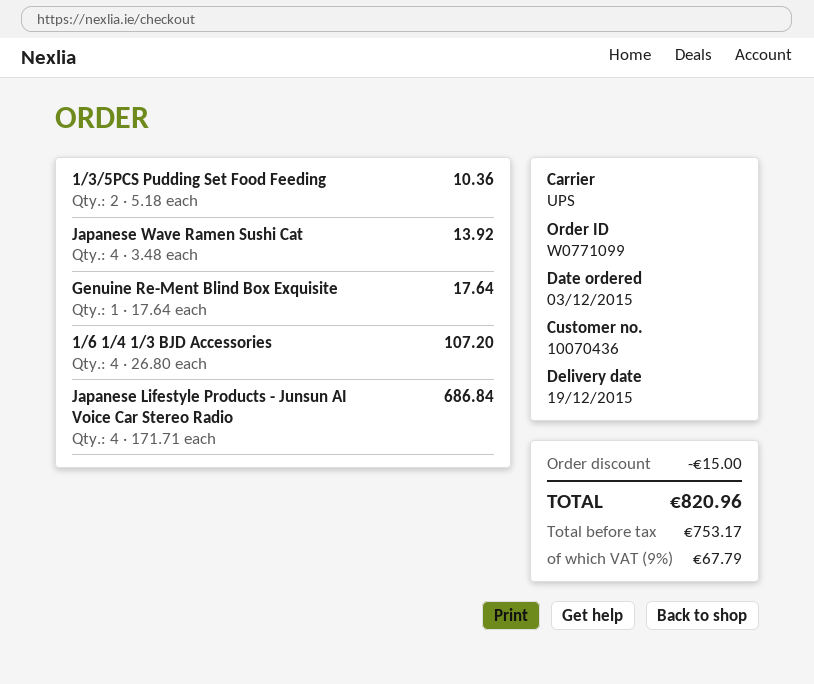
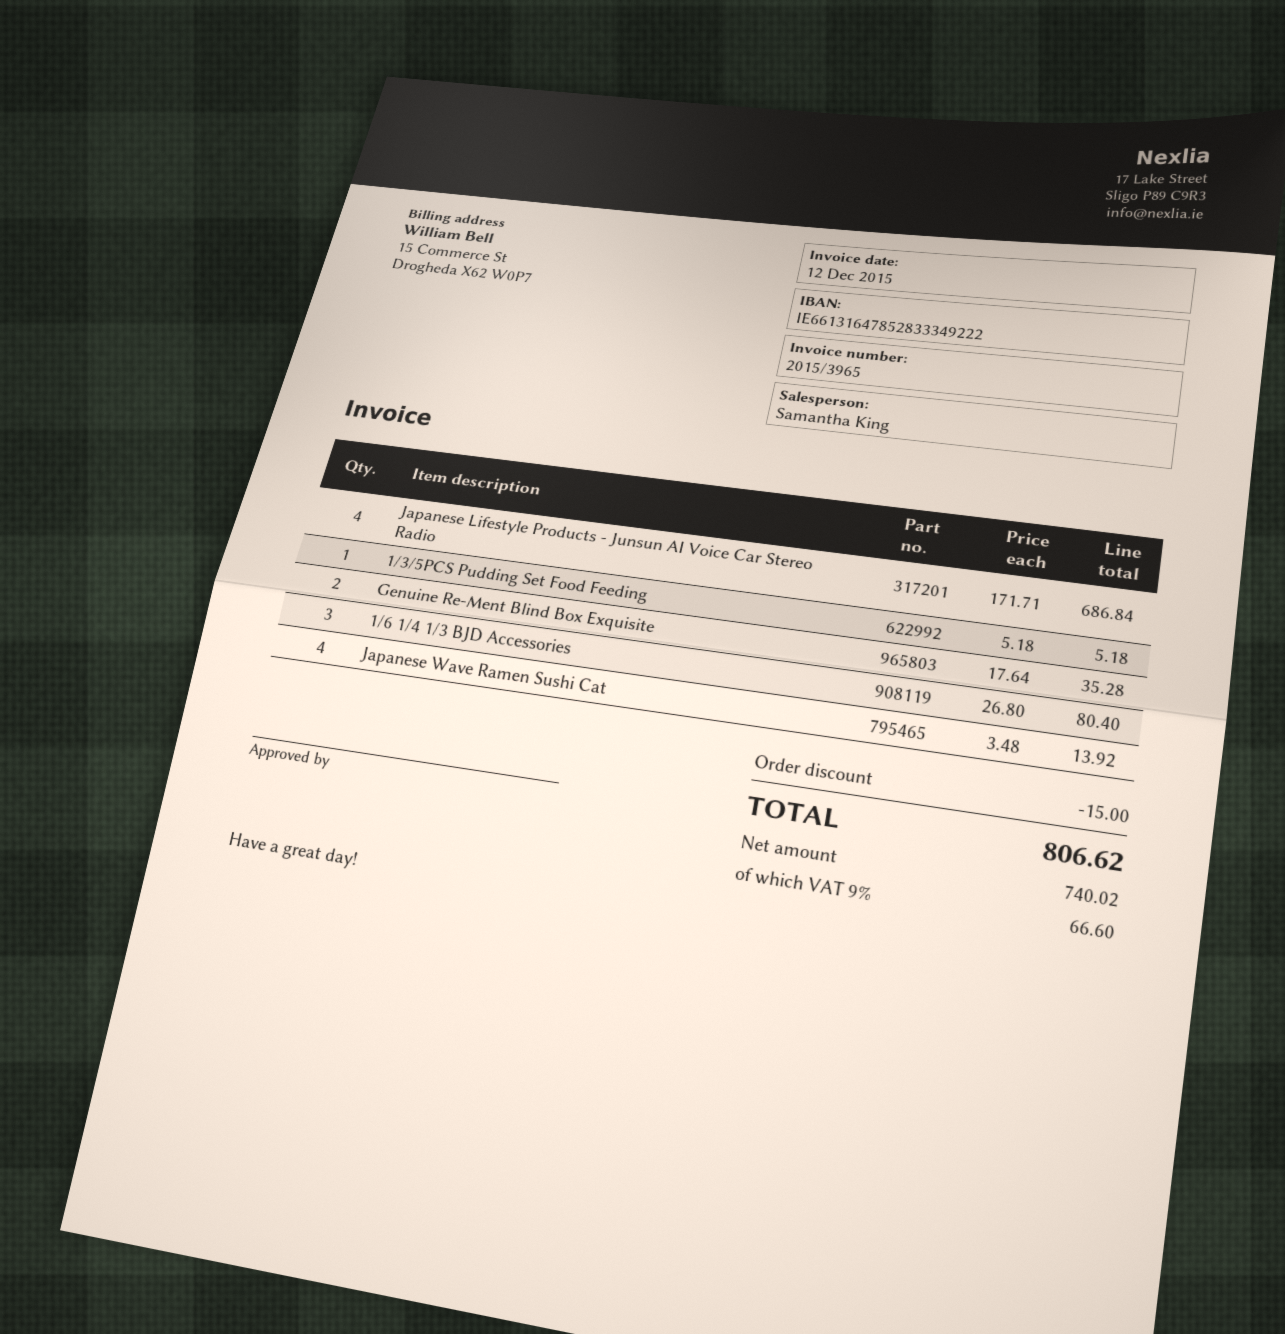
1/3/5PCS Pudding Set Food Feeding: 2 x 5.18 = 10.36 -> 1 x 5.18 = 5.18
Genuine Re-Ment Blind Box Exquisite: 1 x 17.64 = 17.64 -> 2 x 17.64 = 35.28
1/6 1/4 1/3 BJD Accessories: 4 x 26.80 = 107.20 -> 3 x 26.80 = 80.40
net: 753.17 -> 740.02
tax: 9% = 67.79 -> 9% = 66.60
total: 820.96 -> 806.62

